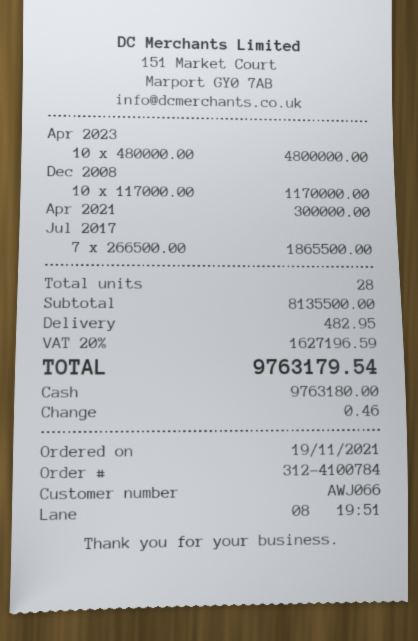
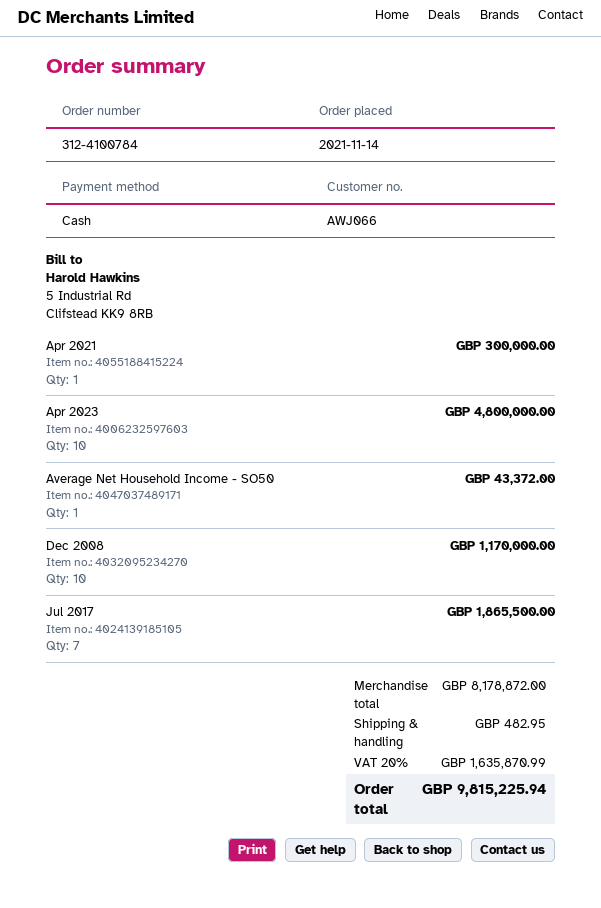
order date: 2021-11-19 -> 2021-11-14
Average Net Household Income - SO50: none -> 1 for 43372.00
subtotal: 8135500.00 -> 8178872.00
tax: 20% = 1627196.59 -> 20% = 1635870.99
total: 9763179.54 -> 9815225.94

